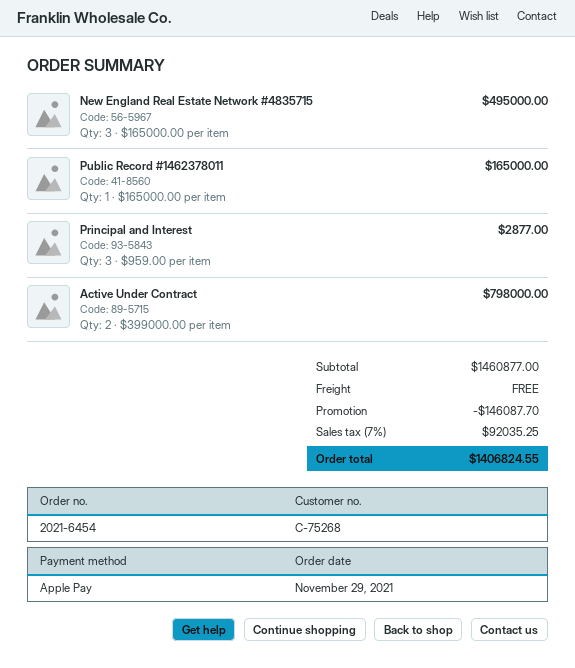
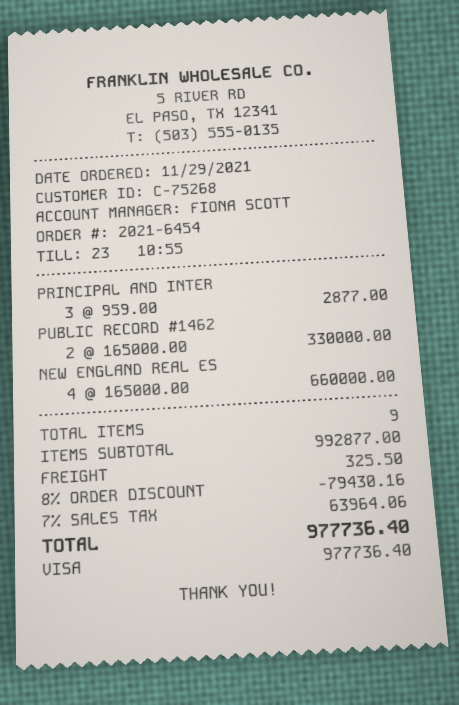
payment method: Apple Pay -> Visa
New England Real Estate Network #4835715: 3 x 165000.00 = 495000.00 -> 4 x 165000.00 = 660000.00
Public Record #1462378011: 1 x 165000.00 = 165000.00 -> 2 x 165000.00 = 330000.00
Active Under Contract: 2 x 399000.00 = 798000.00 -> none
subtotal: 1460877.00 -> 992877.00
discount: 146087.70 -> 79430.16
shipping: 0.00 -> 325.50
tax: 7% = 92035.25 -> 7% = 63964.06
total: 1406824.55 -> 977736.40

